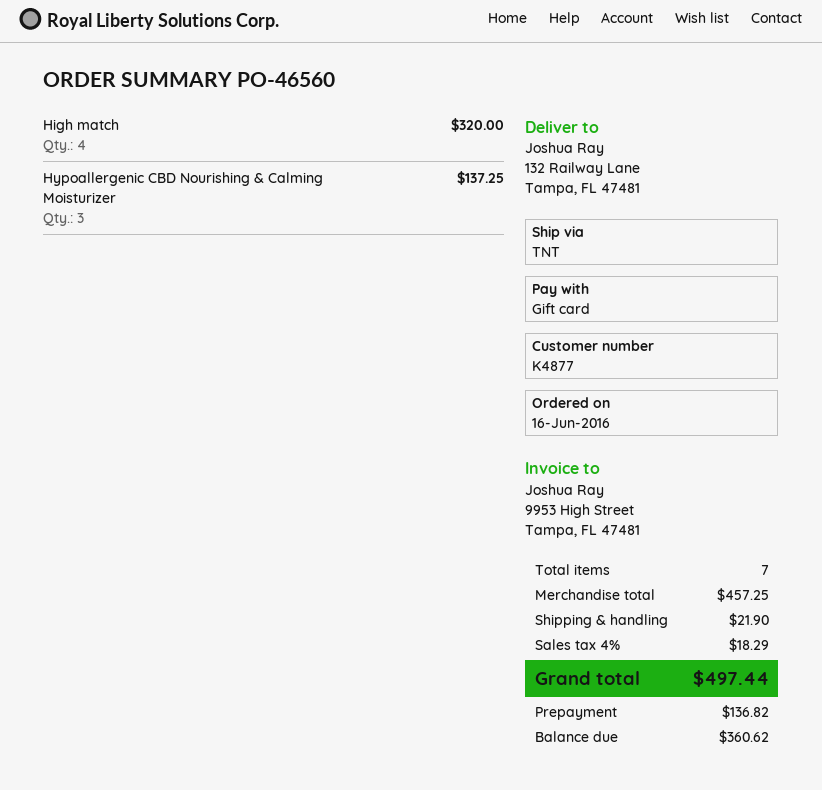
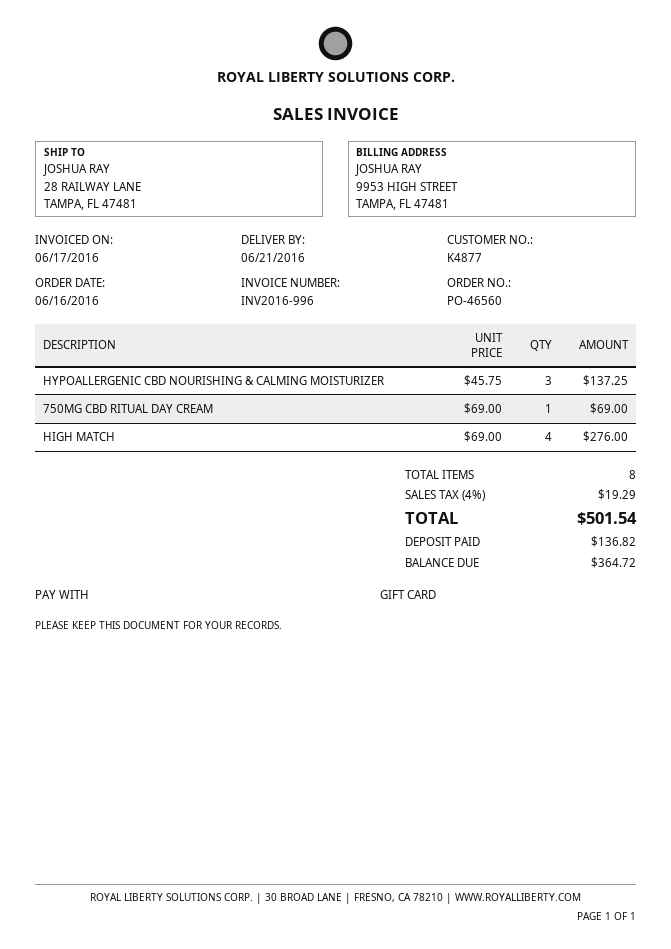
ship to: 132 Railway Lane, Tampa, FL 47481 -> 28 RAILWAY LANE, TAMPA, FL 47481
High match: 4 for 320.00 -> 4 for 276.00
750MG CBD RITUAL DAY CREAM: none -> 1 for 69.00
total quantity: 7 -> 8
shipping: 21.90 -> none
tax: 4% = 18.29 -> 4% = 19.29
total: 497.44 -> 501.54
balance: 360.62 -> 364.72

